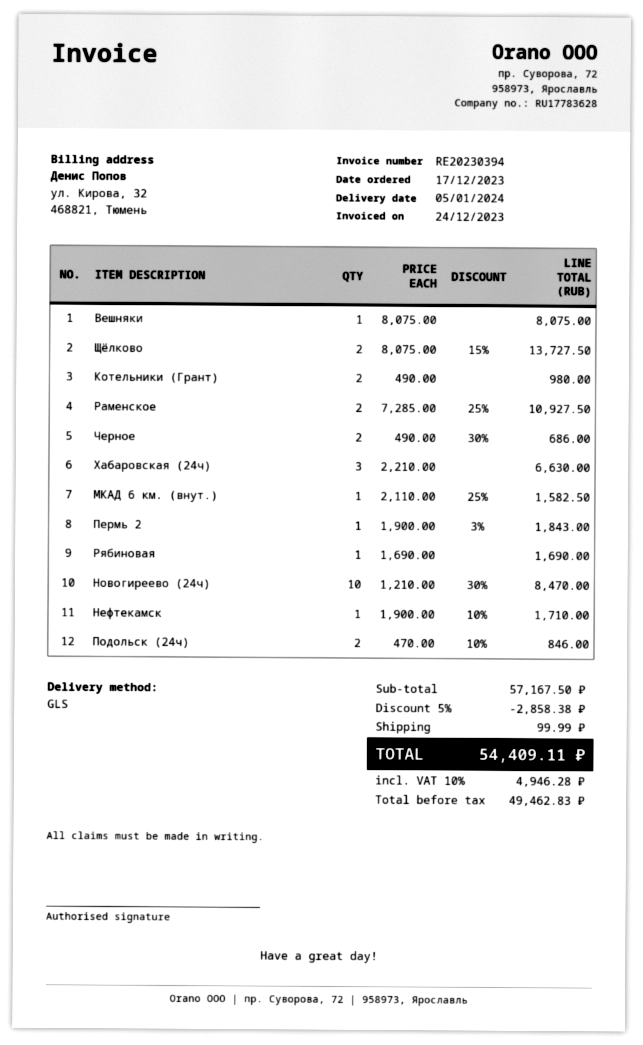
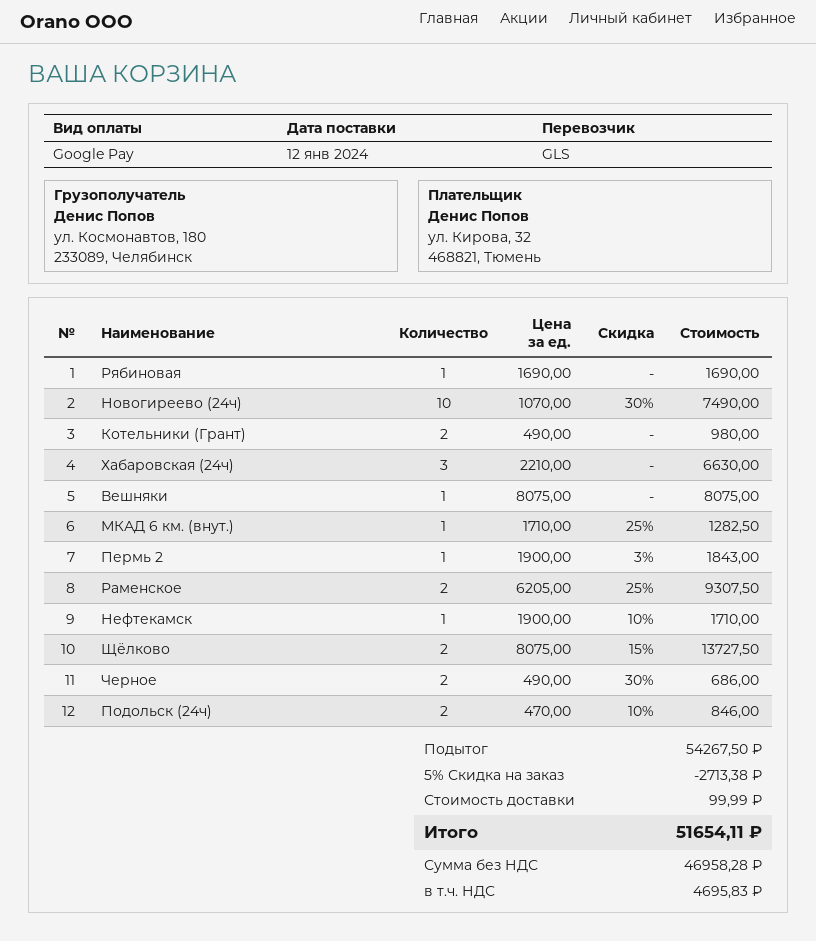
delivery date: 2024-01-05 -> 2024-01-12
Раменское: 2 x 7285.00 - 25% = 10927.50 -> 2 x 6205.00 - 25% = 9307.50
МКАД 6 км. (внут.): 1 x 2110.00 - 25% = 1582.50 -> 1 x 1710.00 - 25% = 1282.50
Новогиреево (24ч): 10 x 1210.00 - 30% = 8470.00 -> 10 x 1070.00 - 30% = 7490.00
subtotal: 57167.50 -> 54267.50
discount: 5% = 2858.38 -> 5% = 2713.38
net: 49462.83 -> 46958.28
tax: 4946.28 -> 4695.83
total: 54409.11 -> 51654.11

